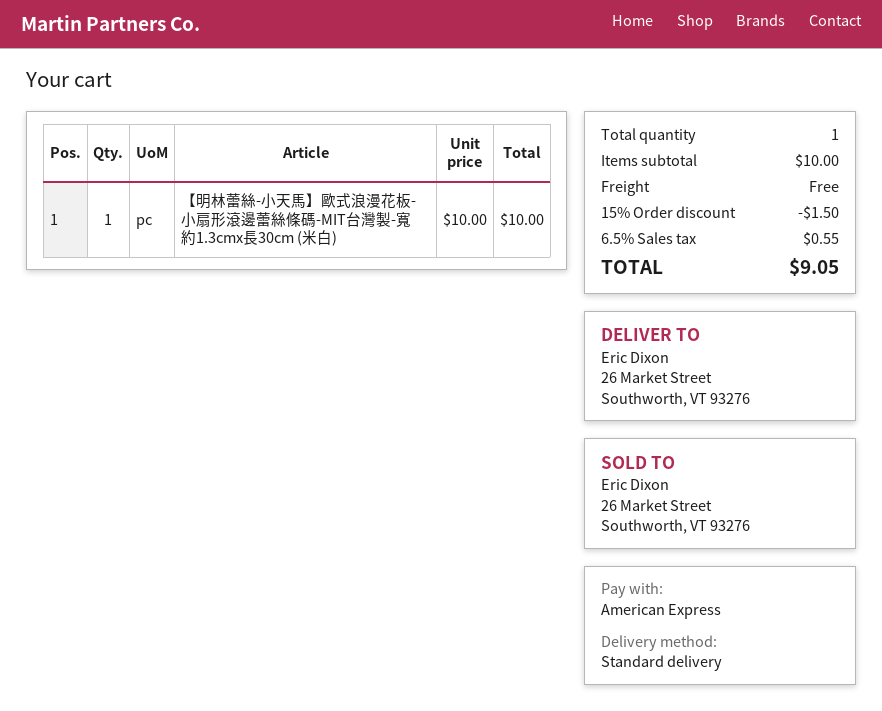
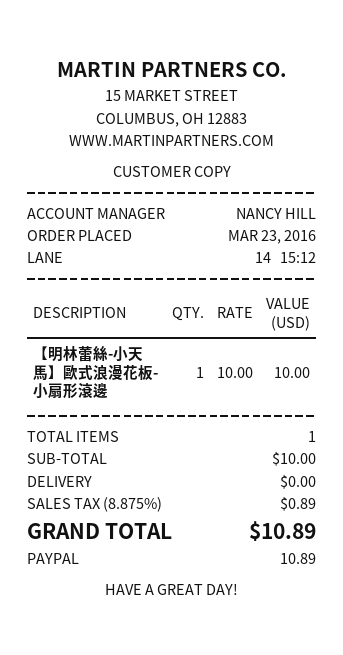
payment method: American Express -> PayPal
discount: 15% = 1.50 -> none
tax: 6.5% = 0.55 -> 8.875% = 0.89
total: 9.05 -> 10.89

